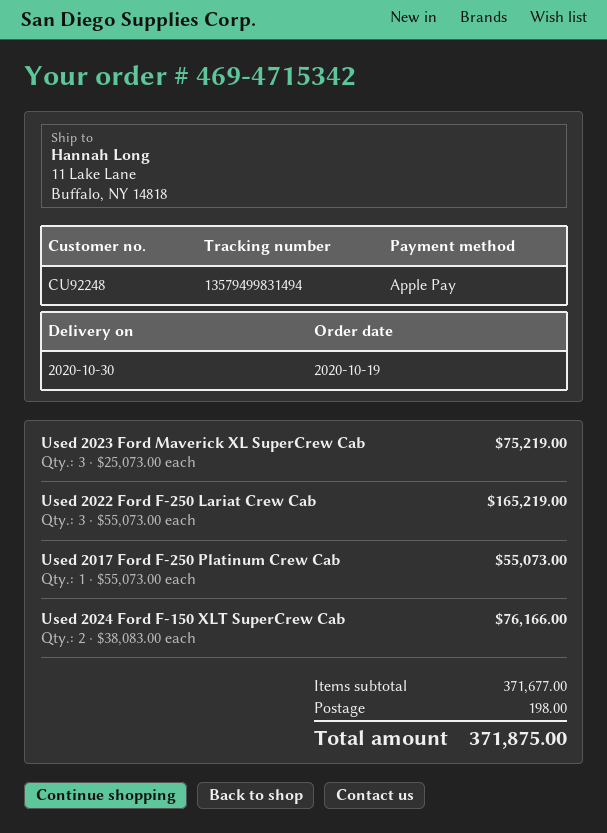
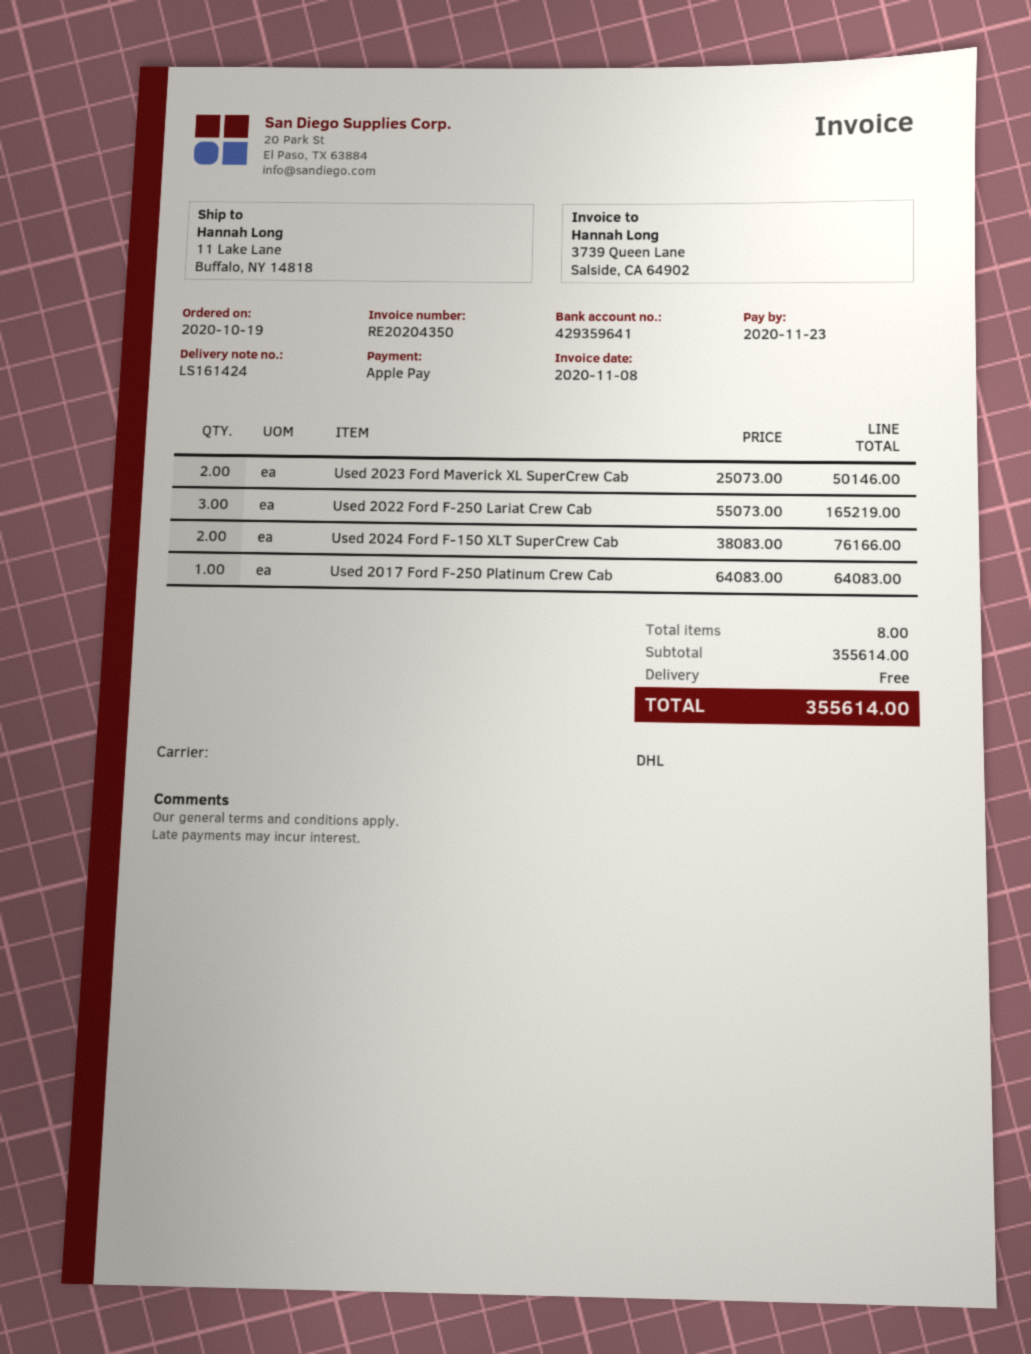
Used 2023 Ford Maverick XL SuperCrew Cab: 3 x 25073.00 = 75219.00 -> 2 x 25073.00 = 50146.00
Used 2017 Ford F-250 Platinum Crew Cab: 1 x 55073.00 = 55073.00 -> 1 x 64083.00 = 64083.00
subtotal: 371677.00 -> 355614.00
shipping: 198.00 -> 0.00
total: 371875.00 -> 355614.00

